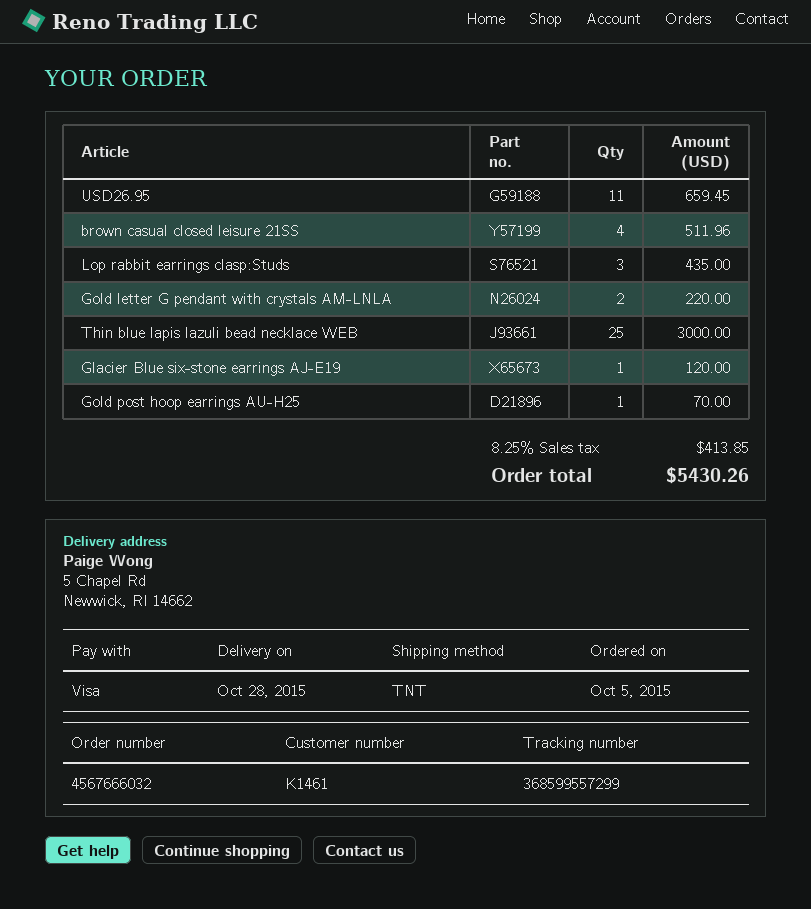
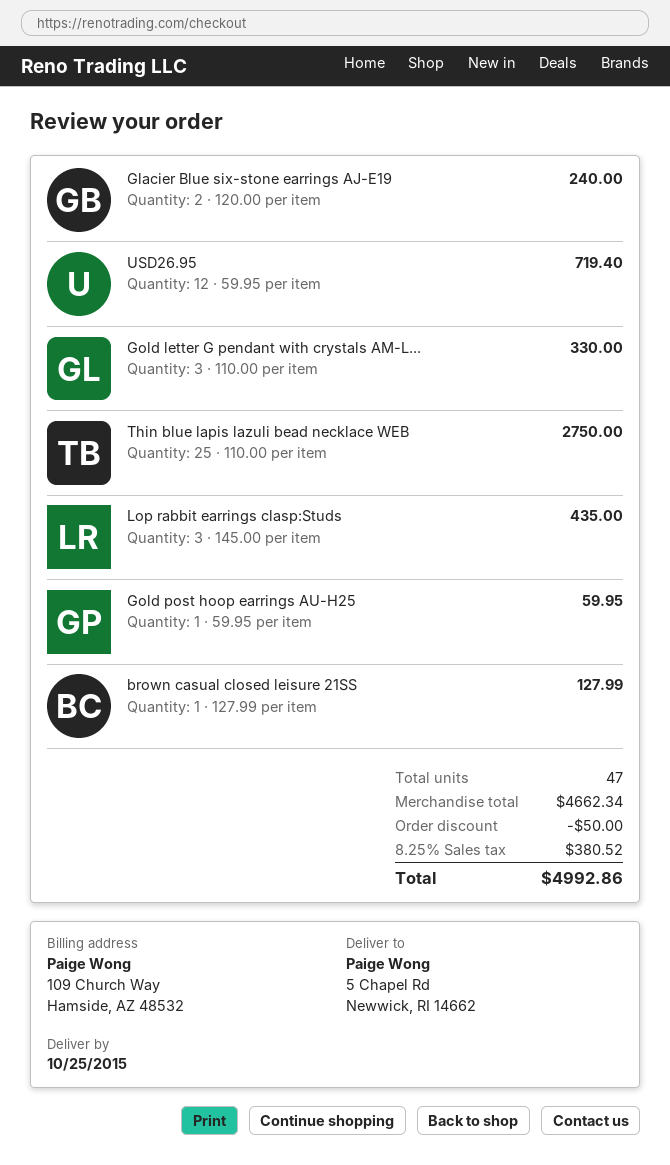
delivery date: 2015-10-28 -> 2015-10-25
USD26.95: 11 for 659.45 -> 12 for 719.40
brown casual closed leisure 21SS: 4 for 511.96 -> 1 for 127.99
Gold letter G pendant with crystals AM-LNLA: 2 for 220.00 -> 3 for 330.00
Thin blue lapis lazuli bead necklace WEB: 25 for 3000.00 -> 25 for 2750.00
Glacier Blue six-stone earrings AJ-E19: 1 for 120.00 -> 2 for 240.00
Gold post hoop earrings AU-H25: 1 for 70.00 -> 1 for 59.95
discount: none -> 50.00
tax: 8.25% = 413.85 -> 8.25% = 380.52
total: 5430.26 -> 4992.86

